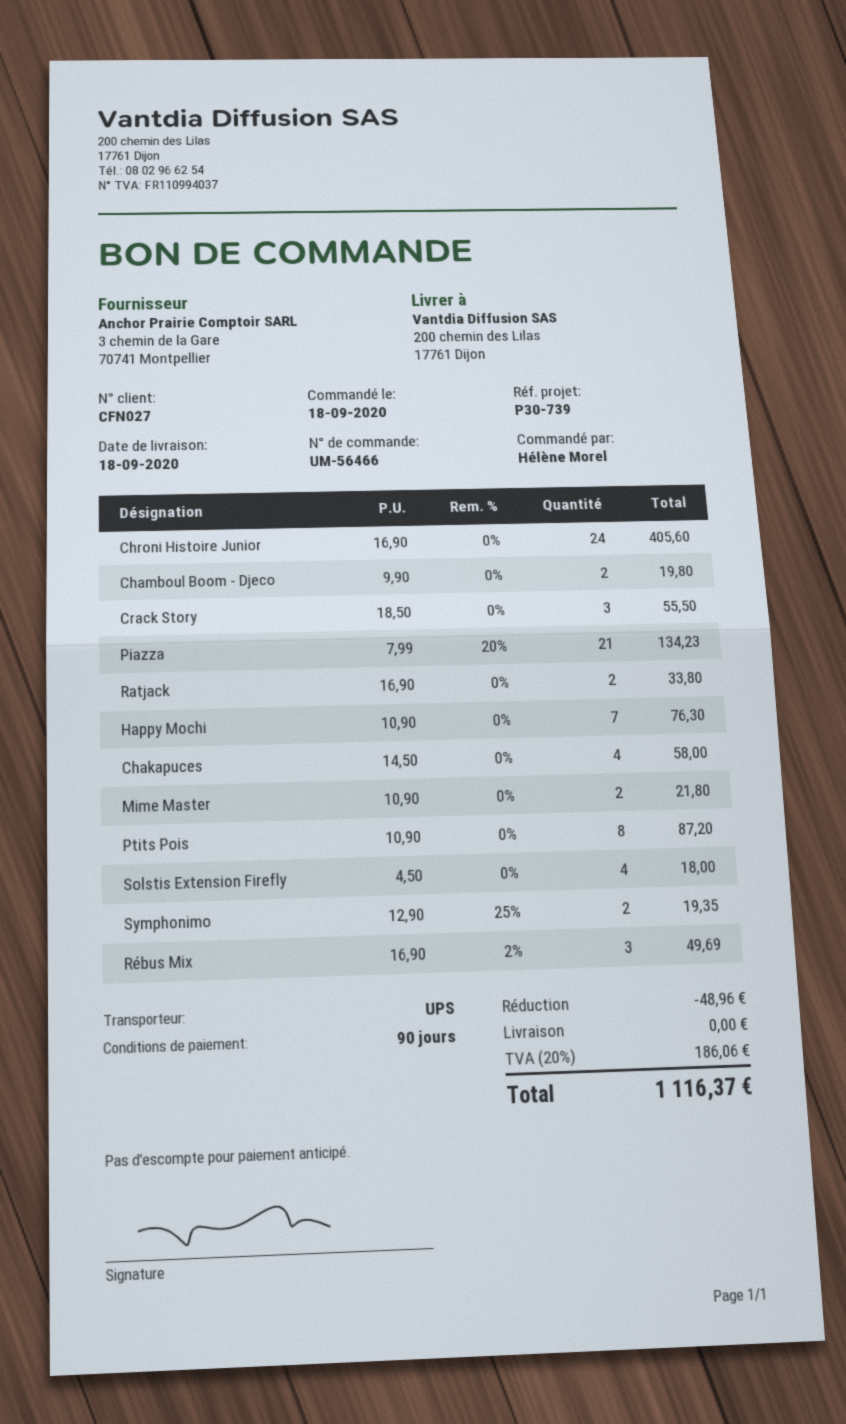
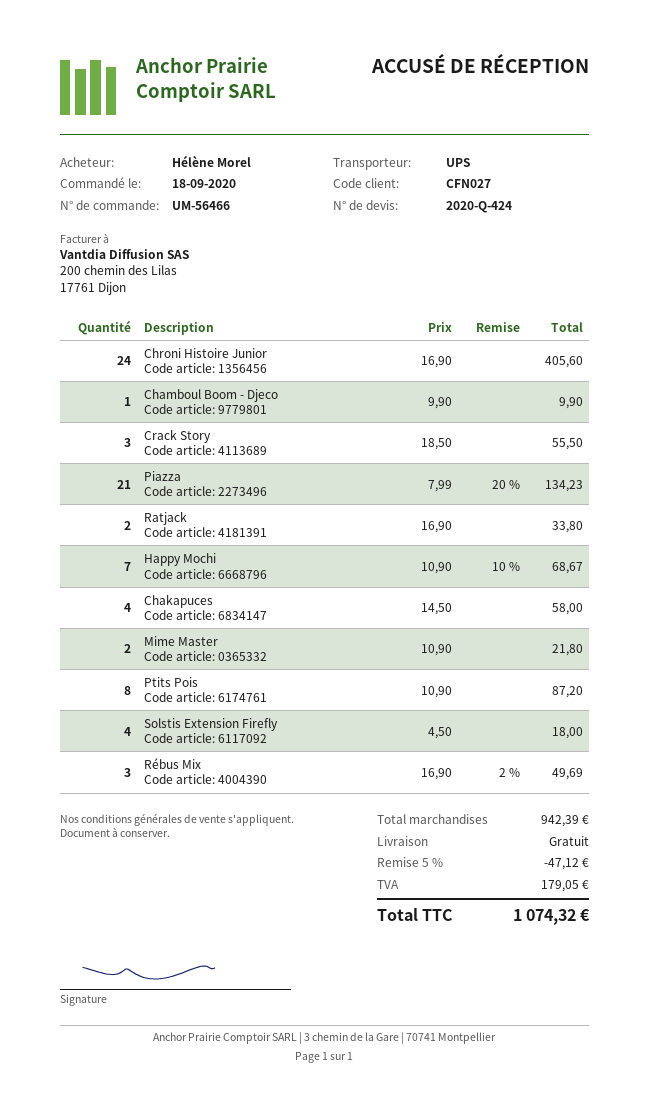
Chamboul Boom - Djeco: 2 x 9.90 = 19.80 -> 1 x 9.90 = 9.90
Happy Mochi: 7 x 10.90 = 76.30 -> 7 x 10.90 - 10% = 68.67
Symphonimo: 2 x 12.90 - 25% = 19.35 -> none
discount: 48.96 -> 47.12
tax: 186.06 -> 179.05
total: 1116.37 -> 1074.32

